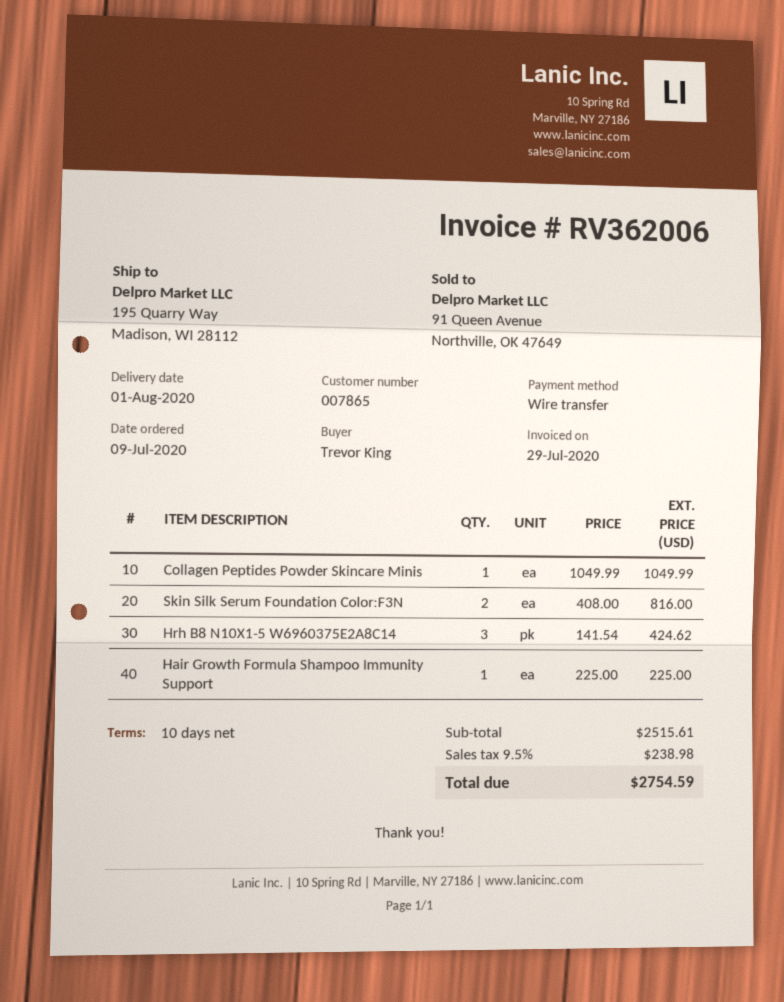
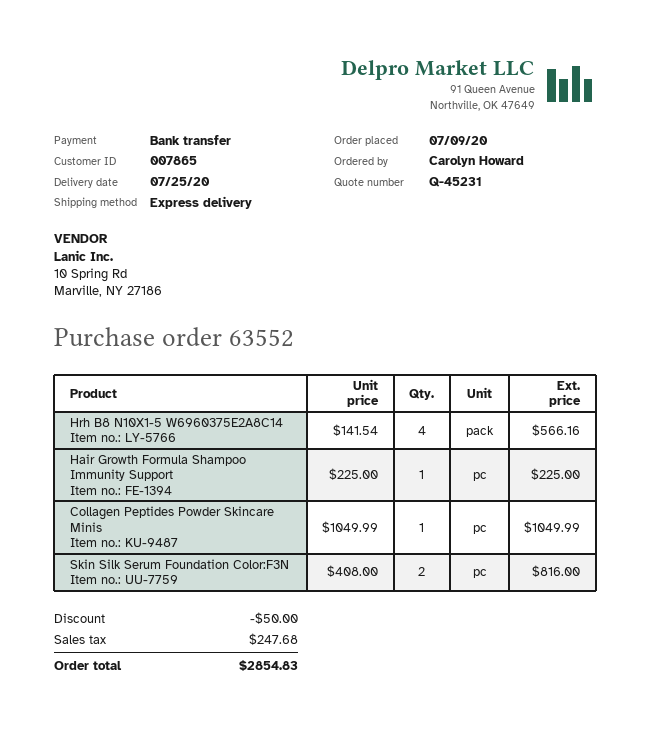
delivery date: 2020-08-01 -> 2020-07-25
ordered by: Trevor King -> Carolyn Howard
Hrh B8 N10X1-5 W6960375E2A8C14: 3 x 141.54 = 424.62 -> 4 x 141.54 = 566.16
discount: none -> 50.00
tax: 238.98 -> 247.68
total: 2754.59 -> 2854.83

